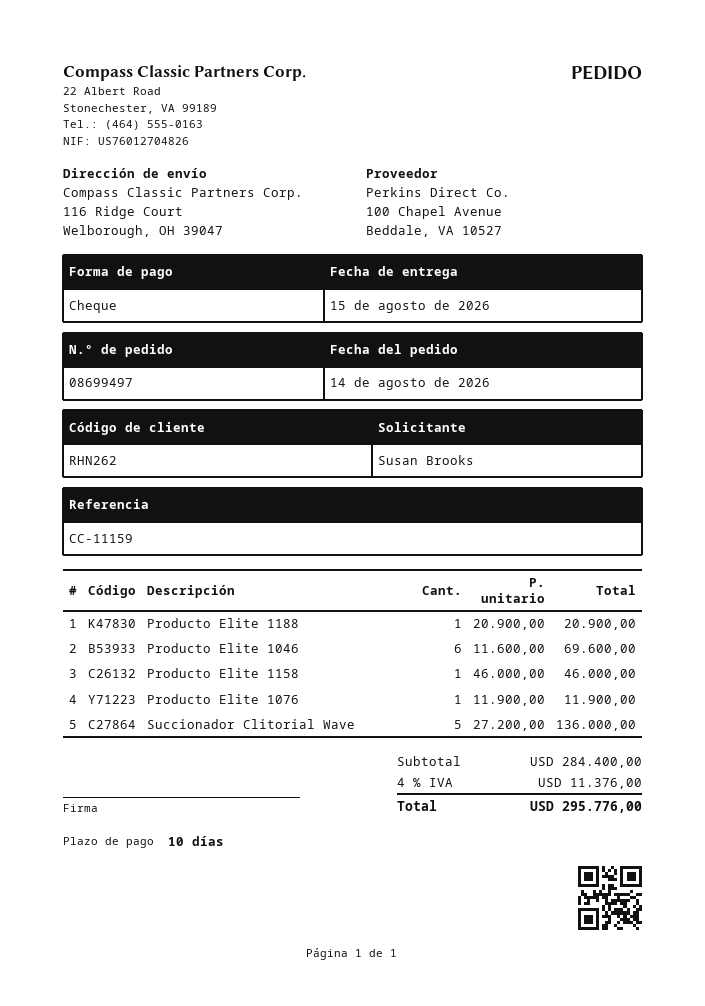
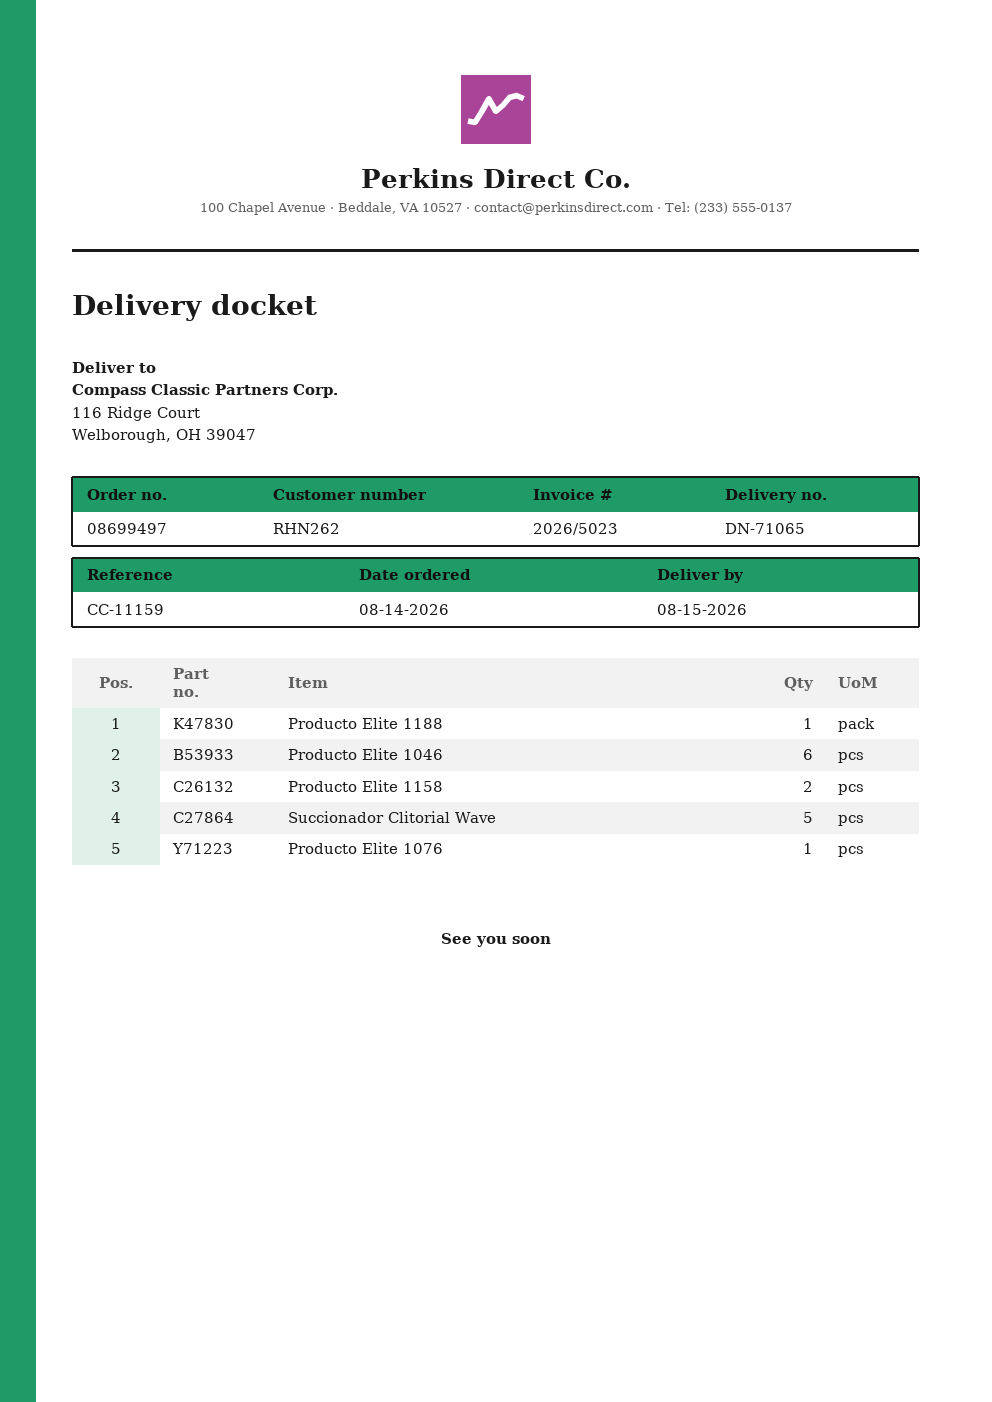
Producto Elite 1158: 1 -> 2

